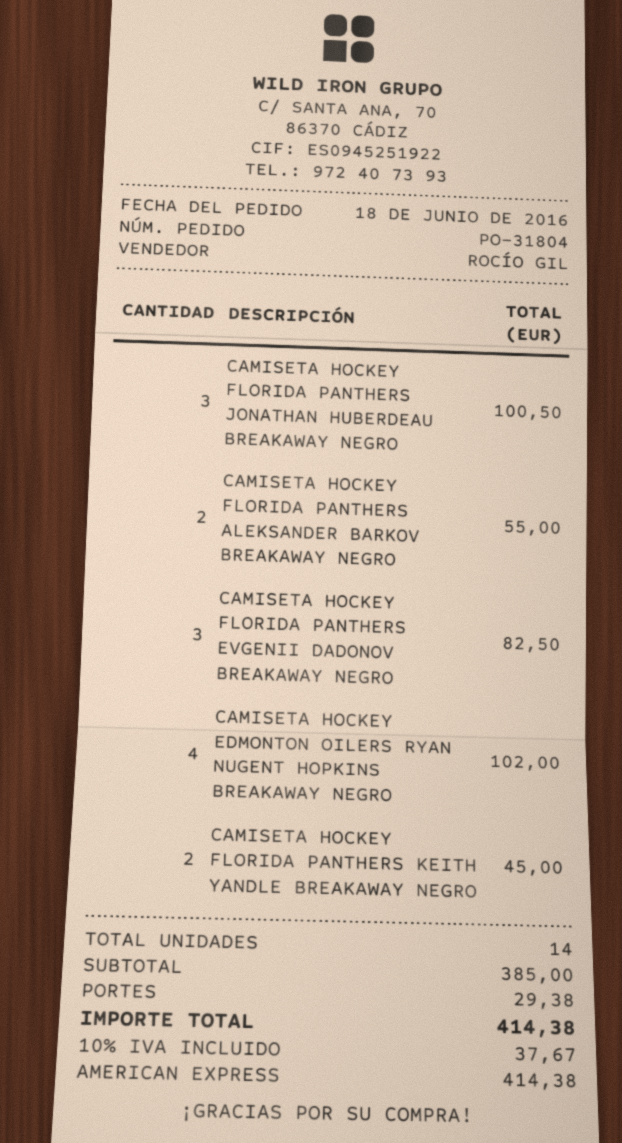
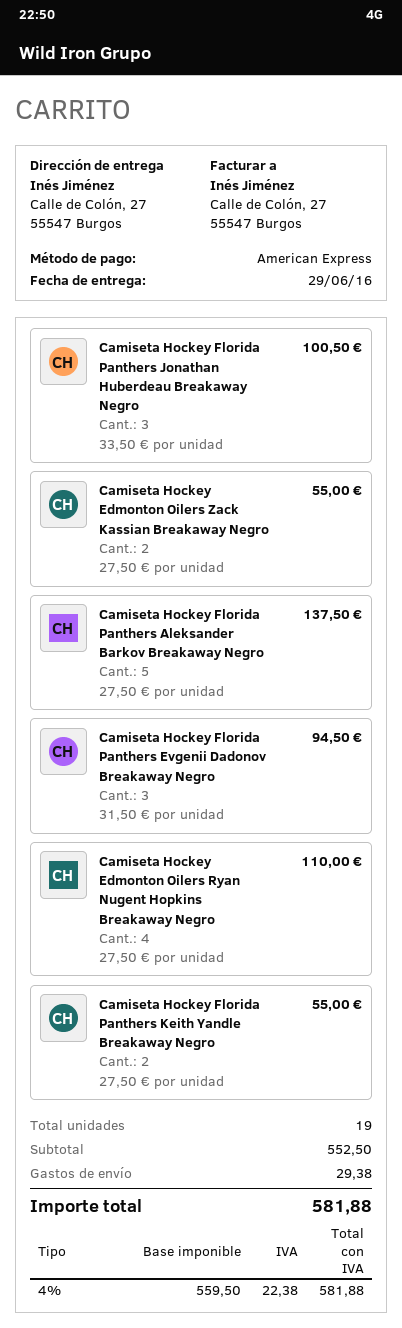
CAMISETA HOCKEY FLORIDA PANTHERS ALEKSANDER BARKOV BREAKAWAY NEGRO: 2 for 55.00 -> 5 for 137.50
CAMISETA HOCKEY FLORIDA PANTHERS EVGENII DADONOV BREAKAWAY NEGRO: 3 for 82.50 -> 3 for 94.50
CAMISETA HOCKEY EDMONTON OILERS RYAN NUGENT HOPKINS BREAKAWAY NEGRO: 4 for 102.00 -> 4 for 110.00
CAMISETA HOCKEY FLORIDA PANTHERS KEITH YANDLE BREAKAWAY NEGRO: 2 for 45.00 -> 2 for 55.00
Camiseta Hockey Edmonton Oilers Zack Kassian Breakaway Negro: none -> 2 for 55.00
total quantity: 14 -> 19
subtotal: 385.00 -> 552.50
tax: 10% = 37.67 -> 4% = 22.38
total: 414.38 -> 581.88

